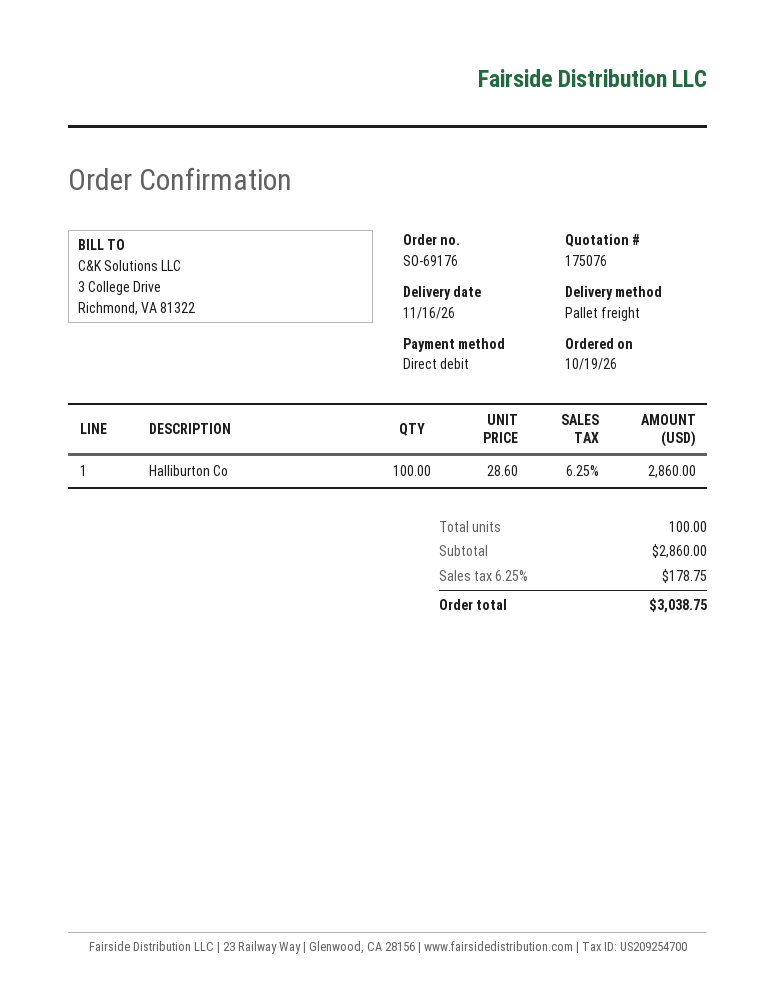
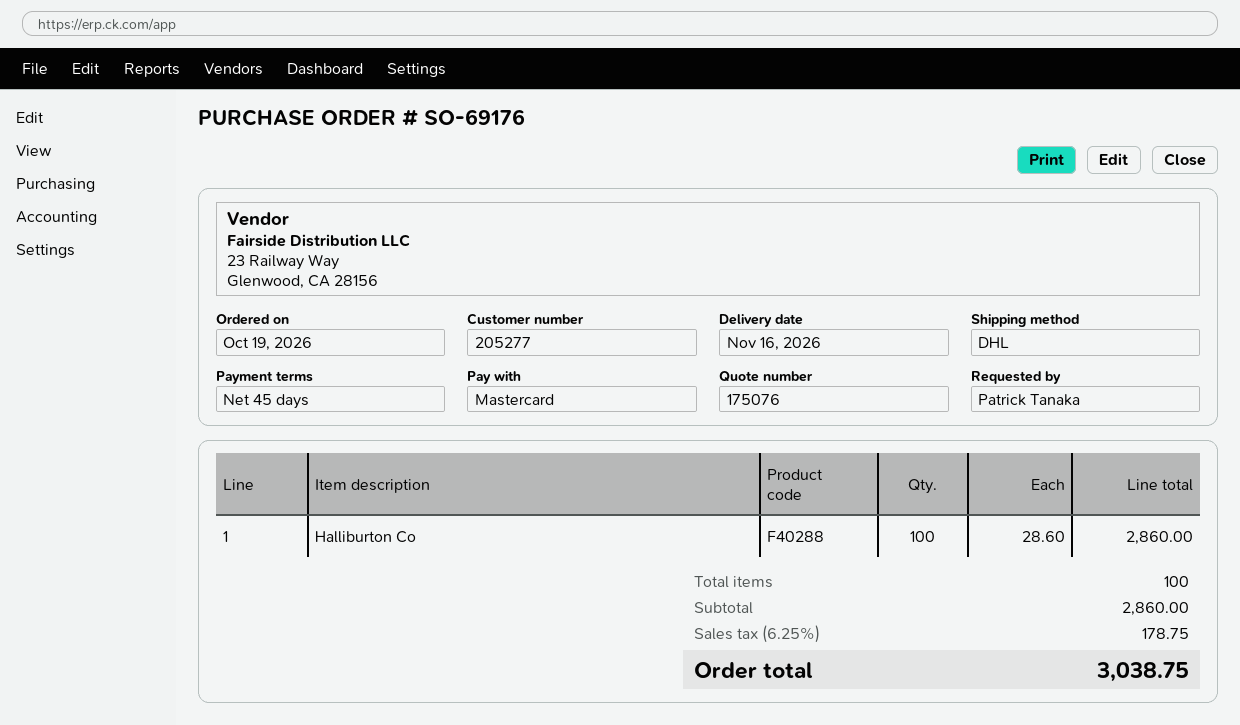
payment method: direct debit -> Mastercard
shipping method: pallet freight -> DHL

